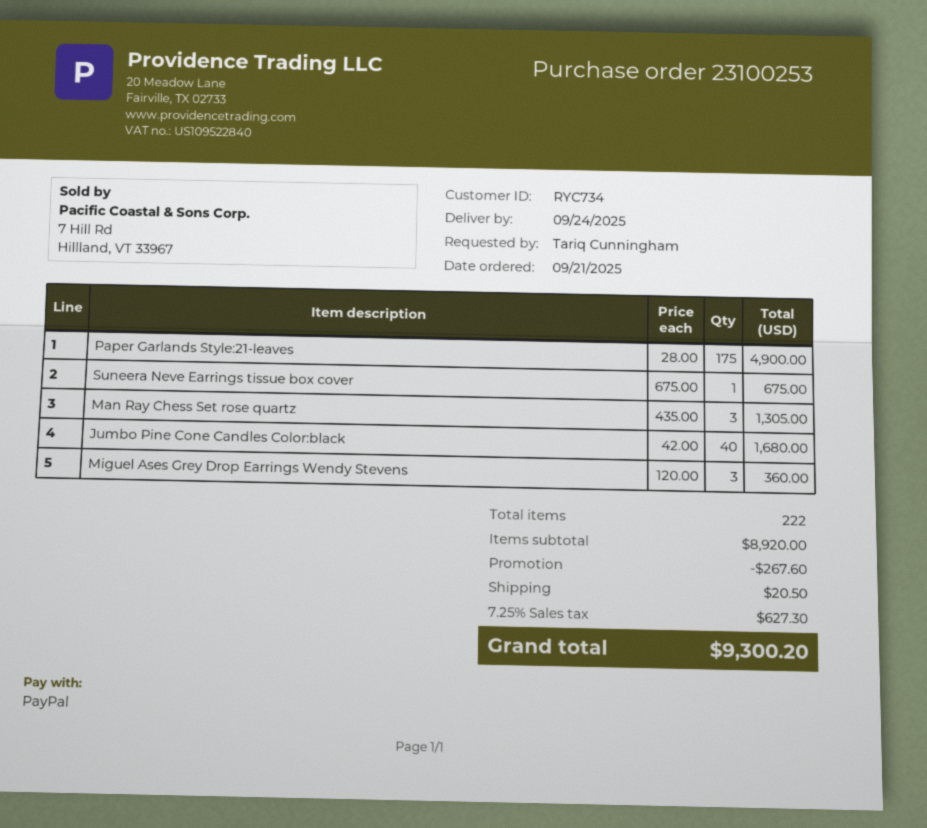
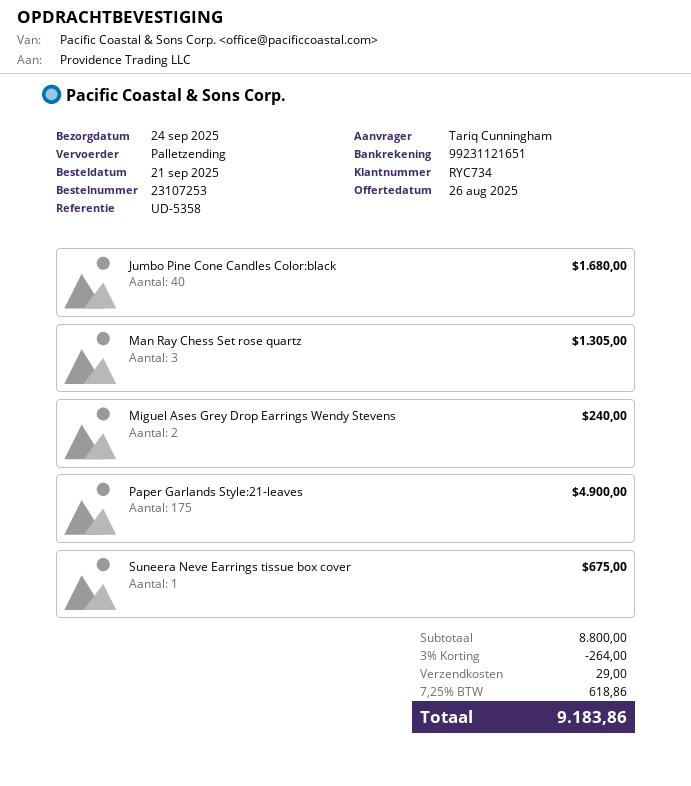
order number: 23100253 -> 23107253
Miguel Ases Grey Drop Earrings Wendy Stevens: 3 for 360.00 -> 2 for 240.00
subtotal: 8920.00 -> 8800.00
discount: 267.60 -> 264.00
shipping: 20.50 -> 29.00
tax: 7.25% = 627.30 -> 7.25% = 618.86
total: 9300.20 -> 9183.86

